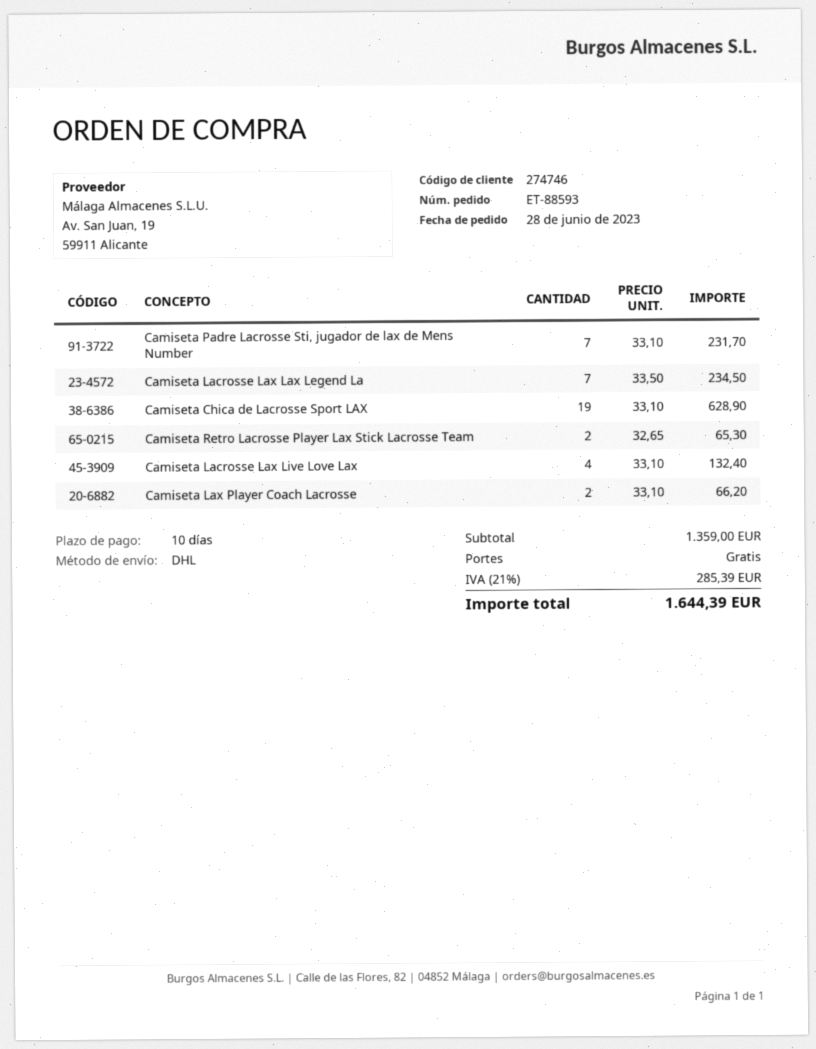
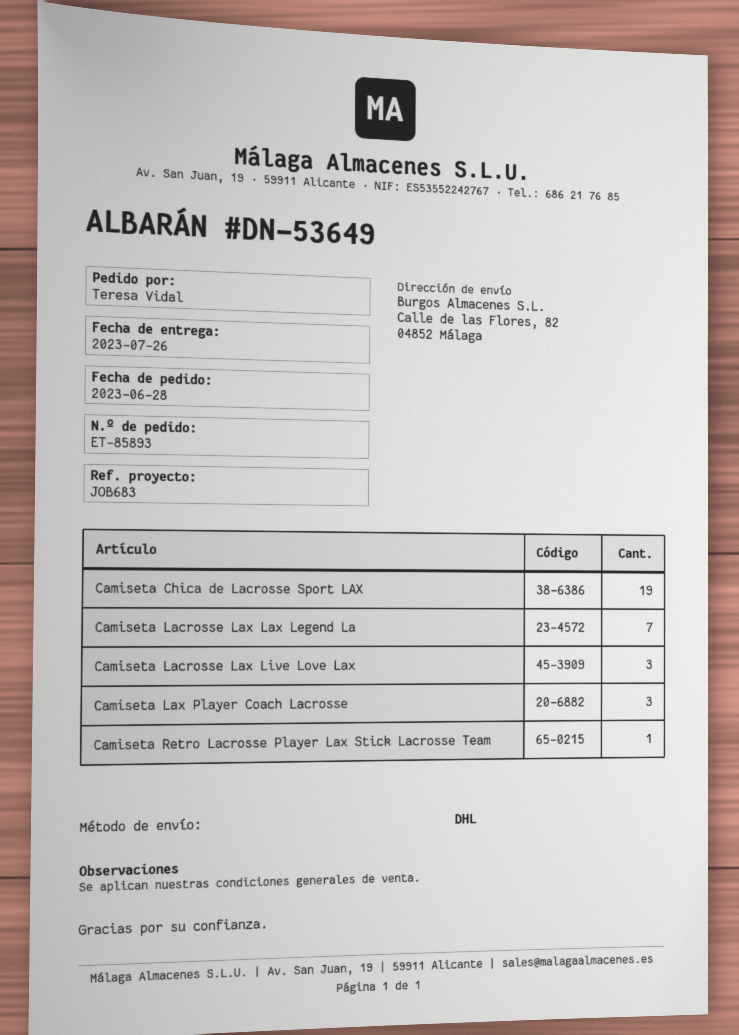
order number: ET-88593 -> ET-85893
Camiseta Padre Lacrosse Sti, jugador de lax de Mens Number: 7 -> none
Camiseta Retro Lacrosse Player Lax Stick Lacrosse Team: 2 -> 1
Camiseta Lacrosse Lax Live Love Lax: 4 -> 3
Camiseta Lax Player Coach Lacrosse: 2 -> 3

